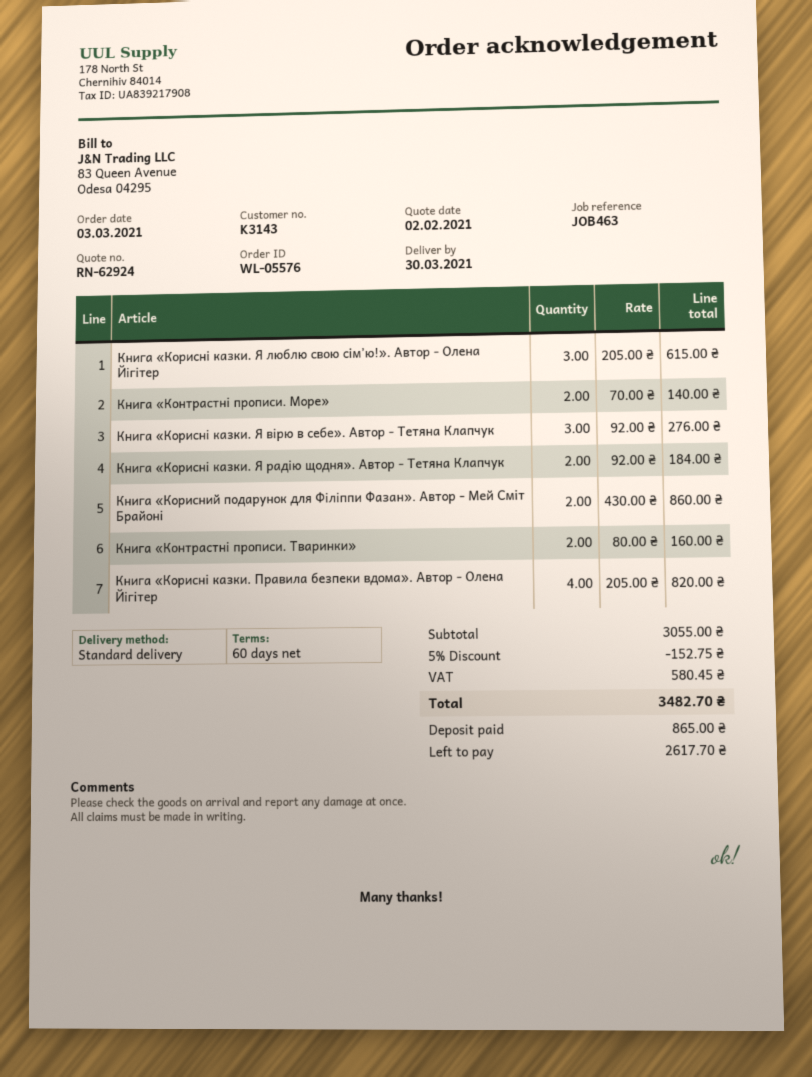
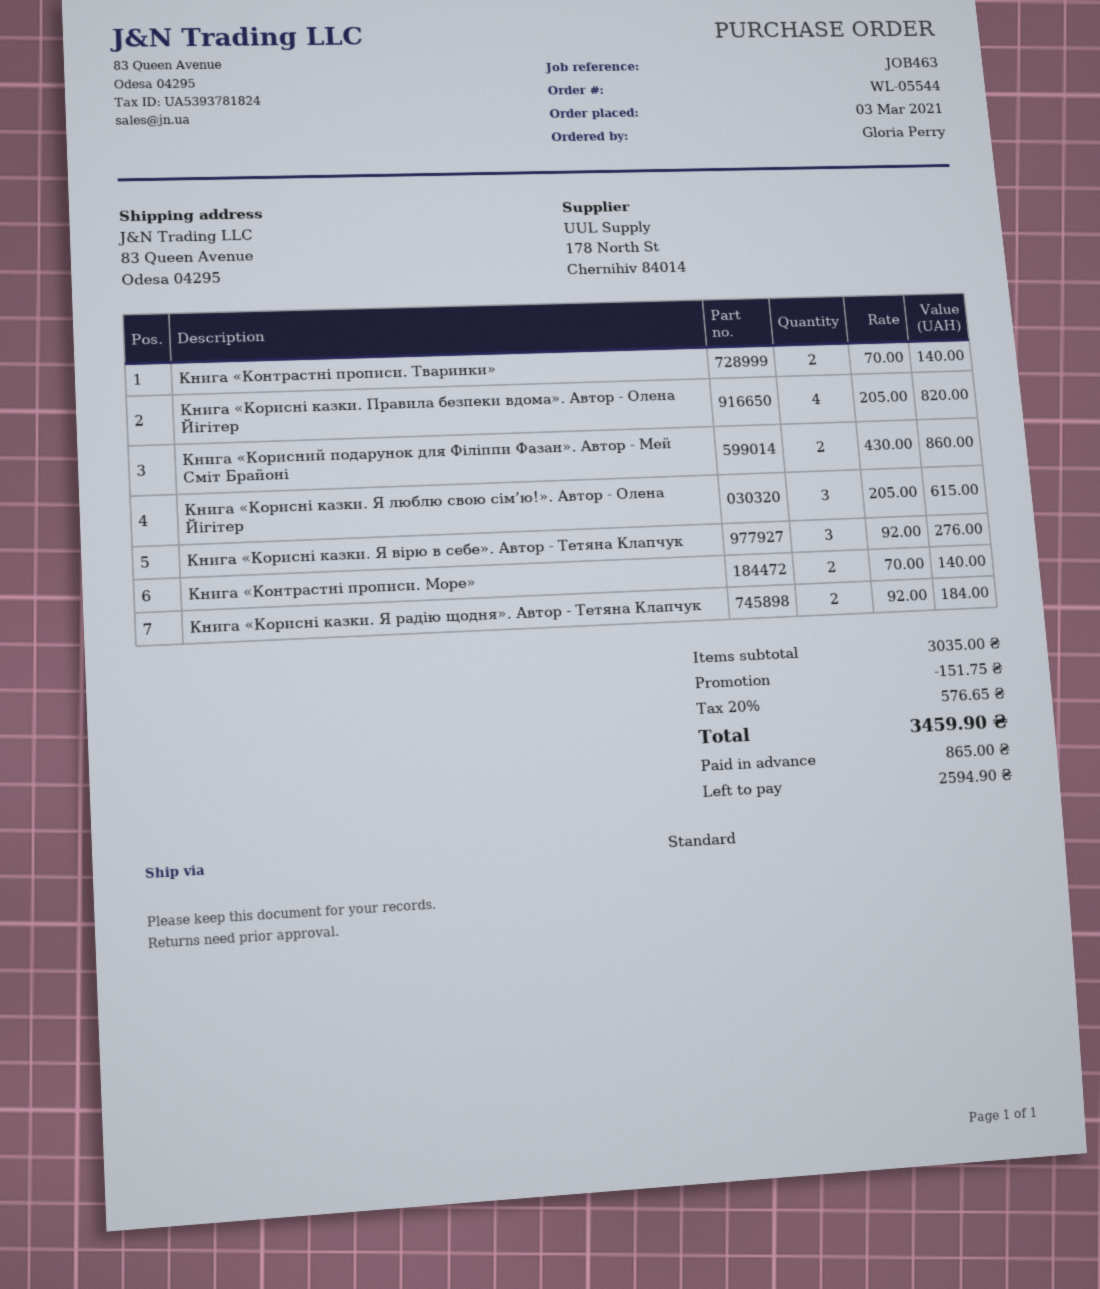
order number: WL-05576 -> WL-05544
Книга «Контрастні прописи. Тваринки»: 2 x 80.00 = 160.00 -> 2 x 70.00 = 140.00
subtotal: 3055.00 -> 3035.00
discount: 152.75 -> 151.75
tax: 580.45 -> 576.65
total: 3482.70 -> 3459.90
balance: 2617.70 -> 2594.90

